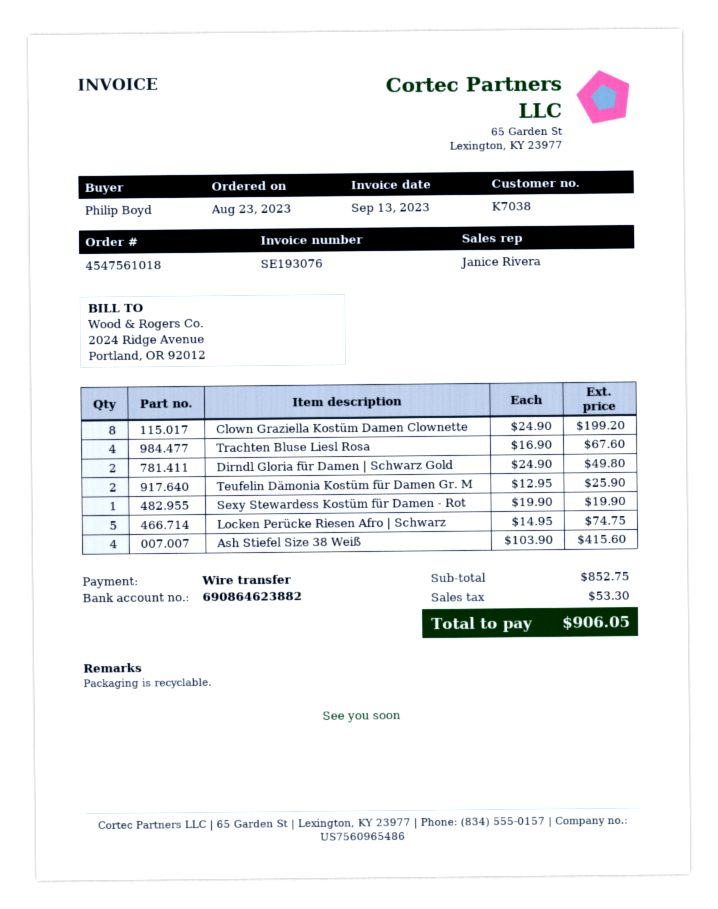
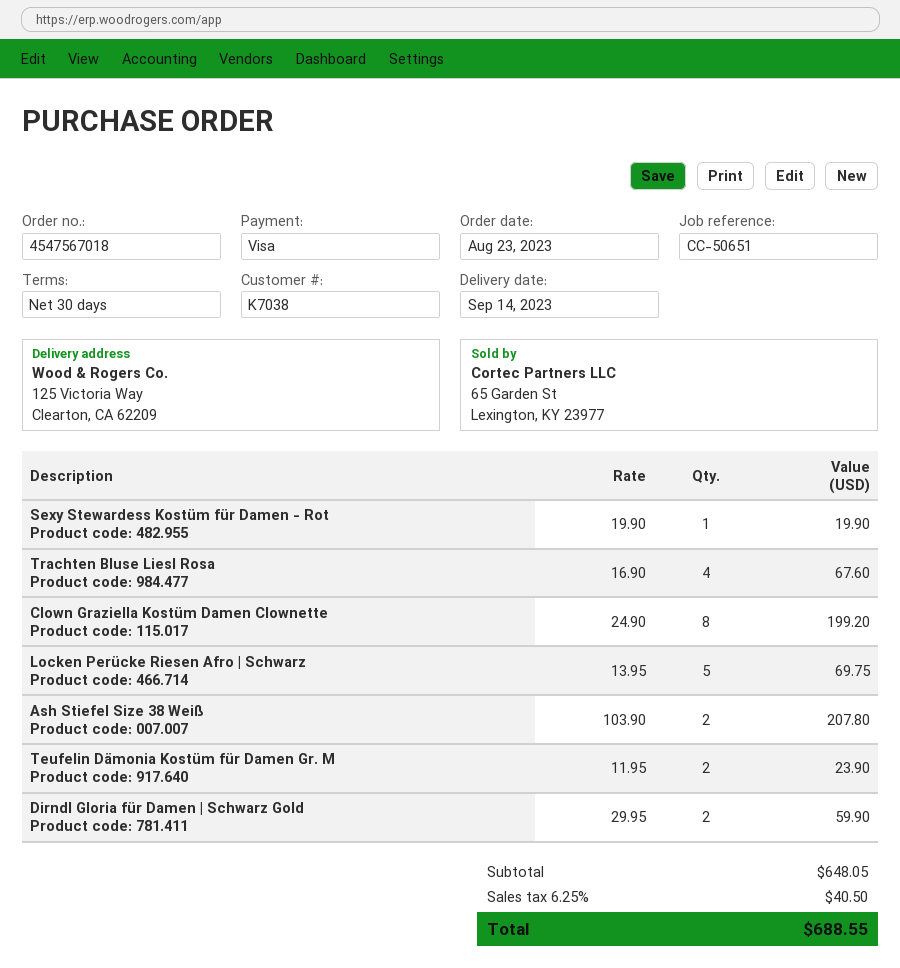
order number: 4547561018 -> 4547567018
payment method: bank transfer -> Visa
Dirndl Gloria für Damen | Schwarz Gold: 2 x 24.90 = 49.80 -> 2 x 29.95 = 59.90
Teufelin Dämonia Kostüm für Damen Gr. M: 2 x 12.95 = 25.90 -> 2 x 11.95 = 23.90
Locken Perücke Riesen Afro | Schwarz: 5 x 14.95 = 74.75 -> 5 x 13.95 = 69.75
Ash Stiefel Size 38 Weiß: 4 x 103.90 = 415.60 -> 2 x 103.90 = 207.80
subtotal: 852.75 -> 648.05
tax: 53.30 -> 40.50
total: 906.05 -> 688.55

